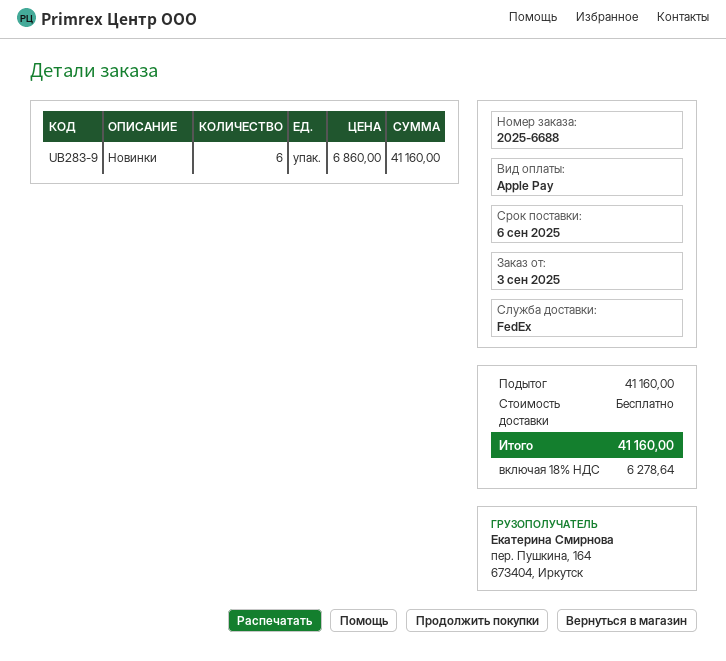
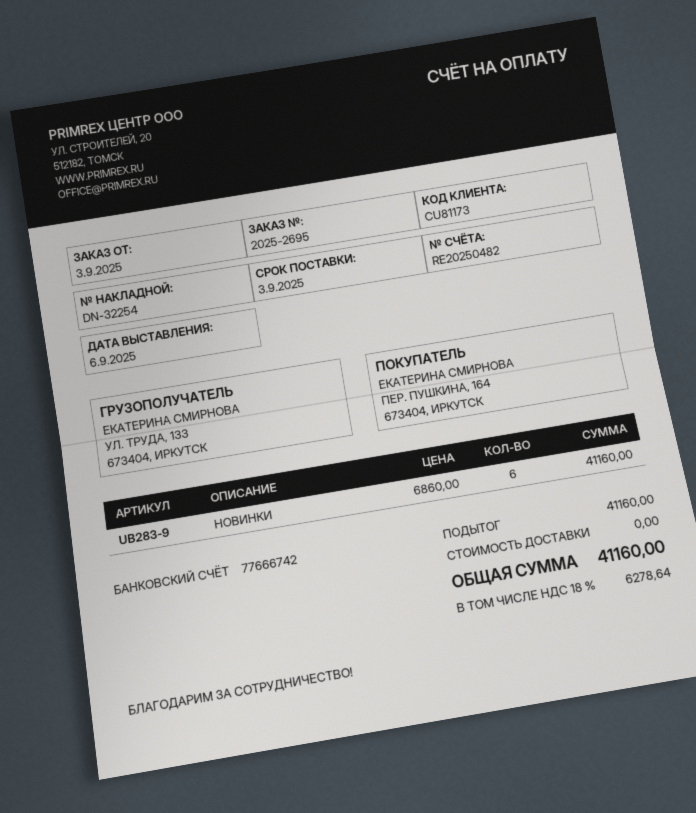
order number: 2025-6688 -> 2025-2695
delivery date: 2025-09-06 -> 2025-09-03
ship to: пер. Пушкина, 164, 673404, Иркутск -> УЛ. ТРУДА, 133, 673404, ИРКУТСК

